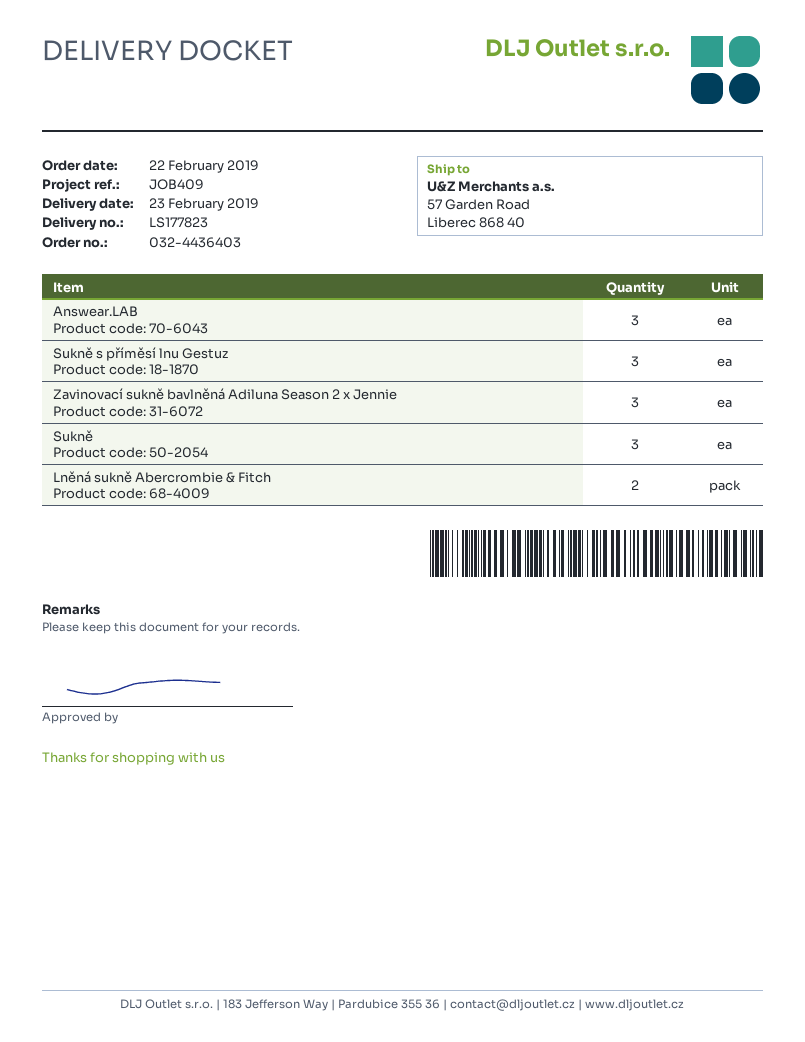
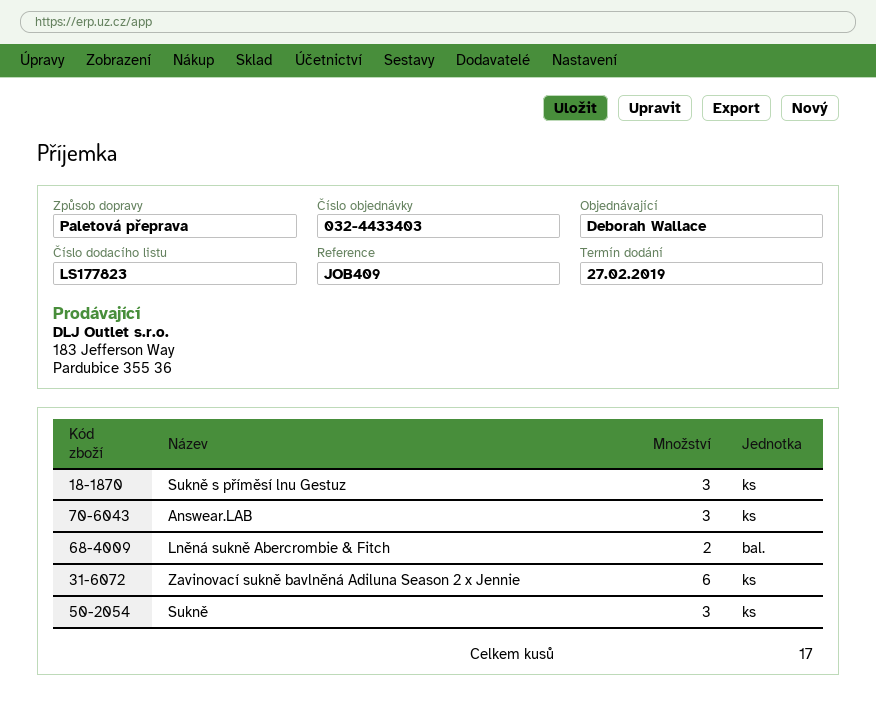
order number: 032-4436403 -> 032-4433403
delivery date: 2019-02-23 -> 2019-02-27
Zavinovací sukně bavlněná Adiluna Season 2 x Jennie: 3 -> 6

